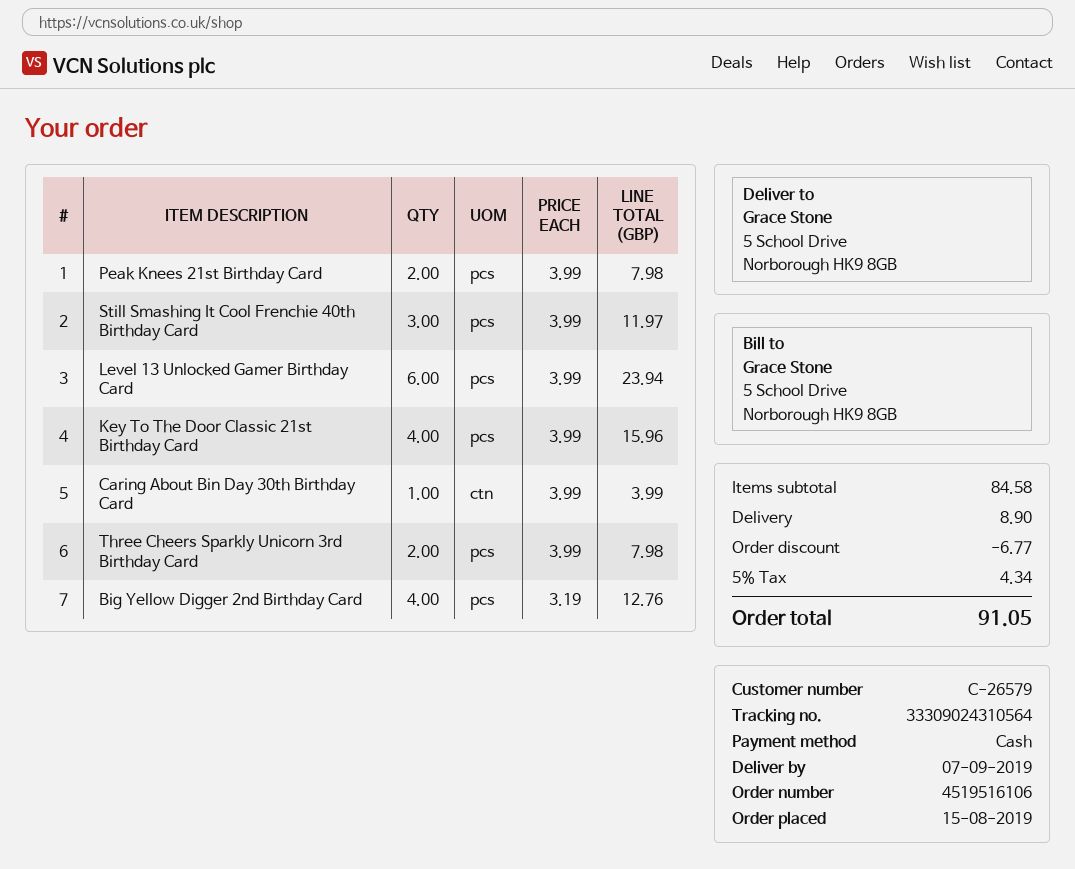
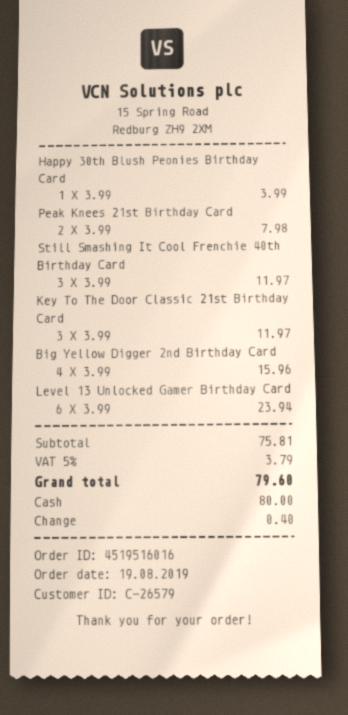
order number: 4519516106 -> 4519516016
order date: 2019-08-15 -> 2019-08-19
Key To The Door Classic 21st Birthday Card: 4 x 3.99 = 15.96 -> 3 x 3.99 = 11.97
Caring About Bin Day 30th Birthday Card: 1 x 3.99 = 3.99 -> none
Three Cheers Sparkly Unicorn 3rd Birthday Card: 2 x 3.99 = 7.98 -> none
Big Yellow Digger 2nd Birthday Card: 4 x 3.19 = 12.76 -> 4 x 3.99 = 15.96
Happy 30th Blush Peonies Birthday Card: none -> 1 x 3.99 = 3.99
subtotal: 84.58 -> 75.81
discount: 6.77 -> none
shipping: 8.90 -> none
tax: 5% = 4.34 -> 5% = 3.79
total: 91.05 -> 79.60

